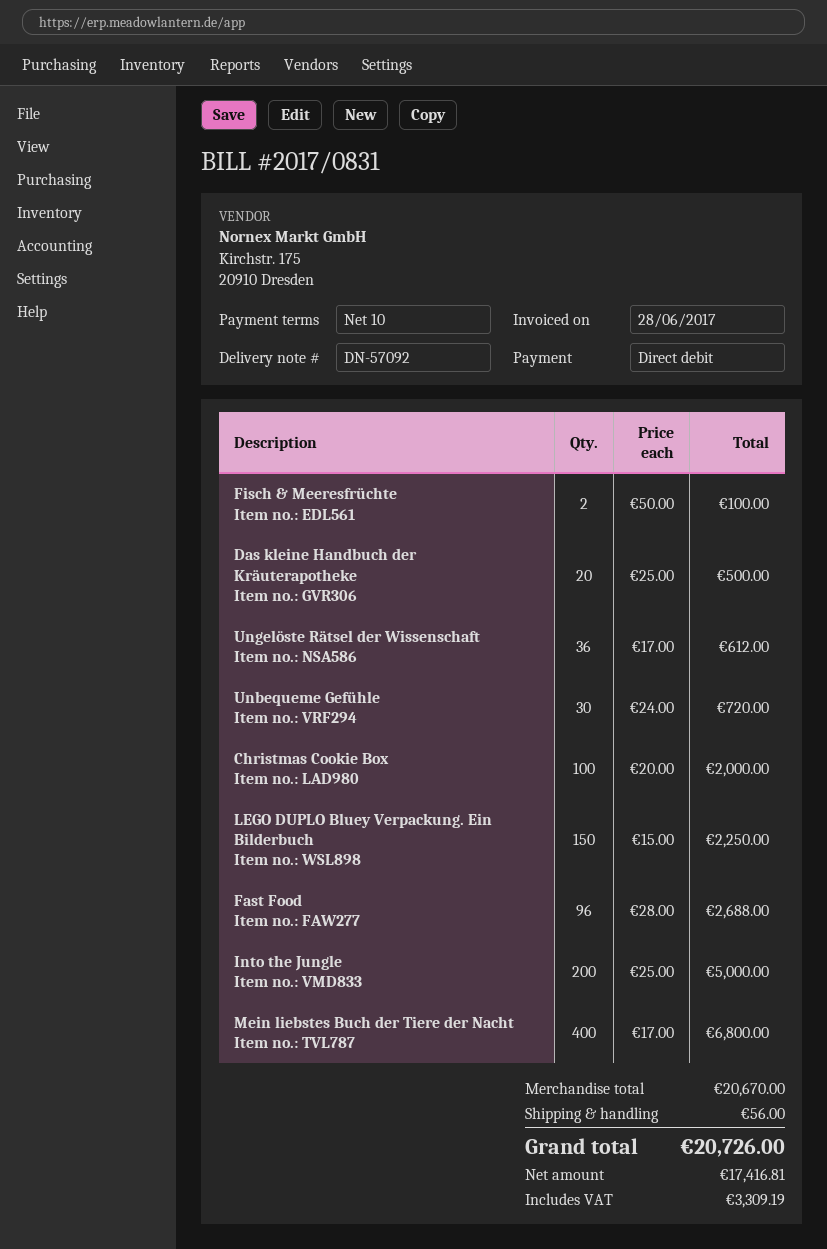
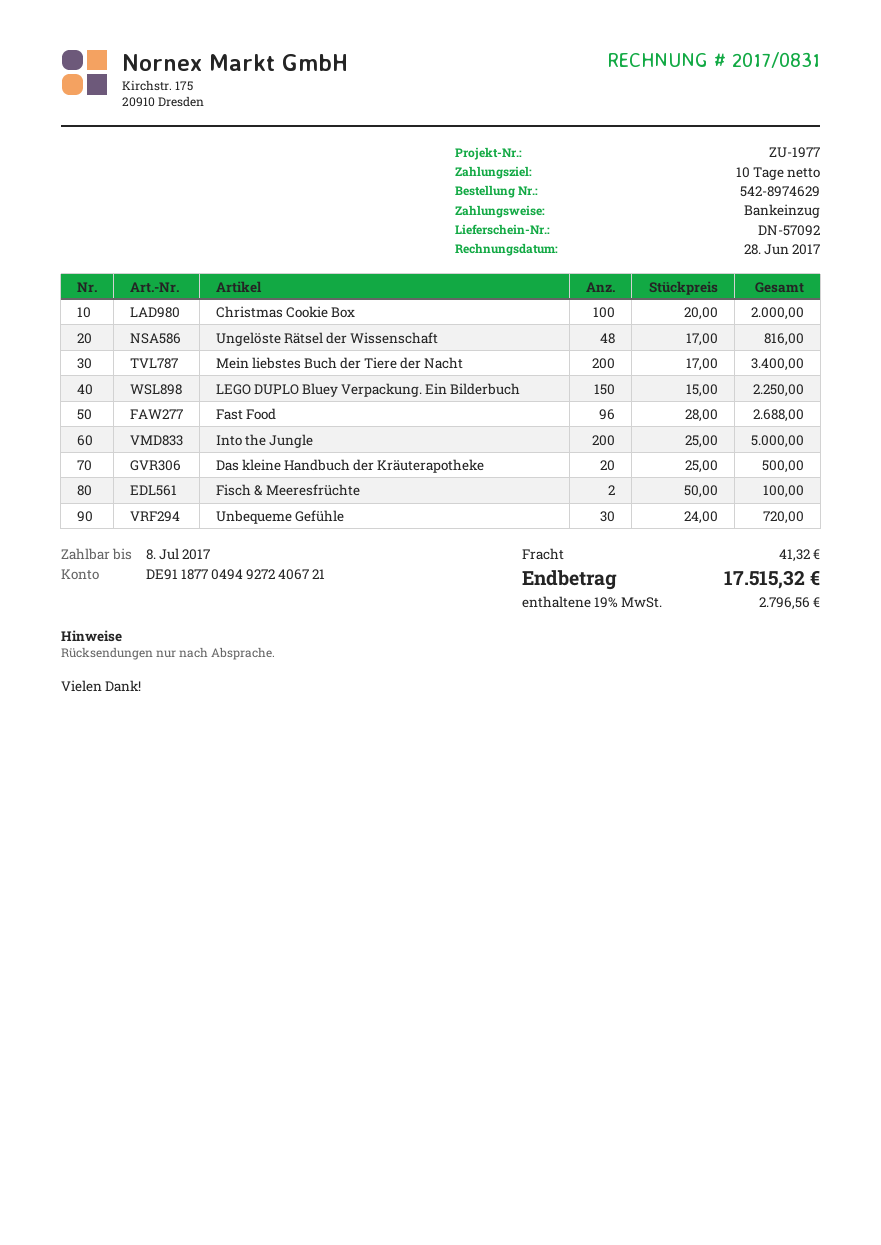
Ungelöste Rätsel der Wissenschaft: 36 x 17.00 = 612.00 -> 48 x 17.00 = 816.00
Mein liebstes Buch der Tiere der Nacht: 400 x 17.00 = 6800.00 -> 200 x 17.00 = 3400.00
shipping: 56.00 -> 41.32
tax: 3309.19 -> 2796.56
total: 20726.00 -> 17515.32

